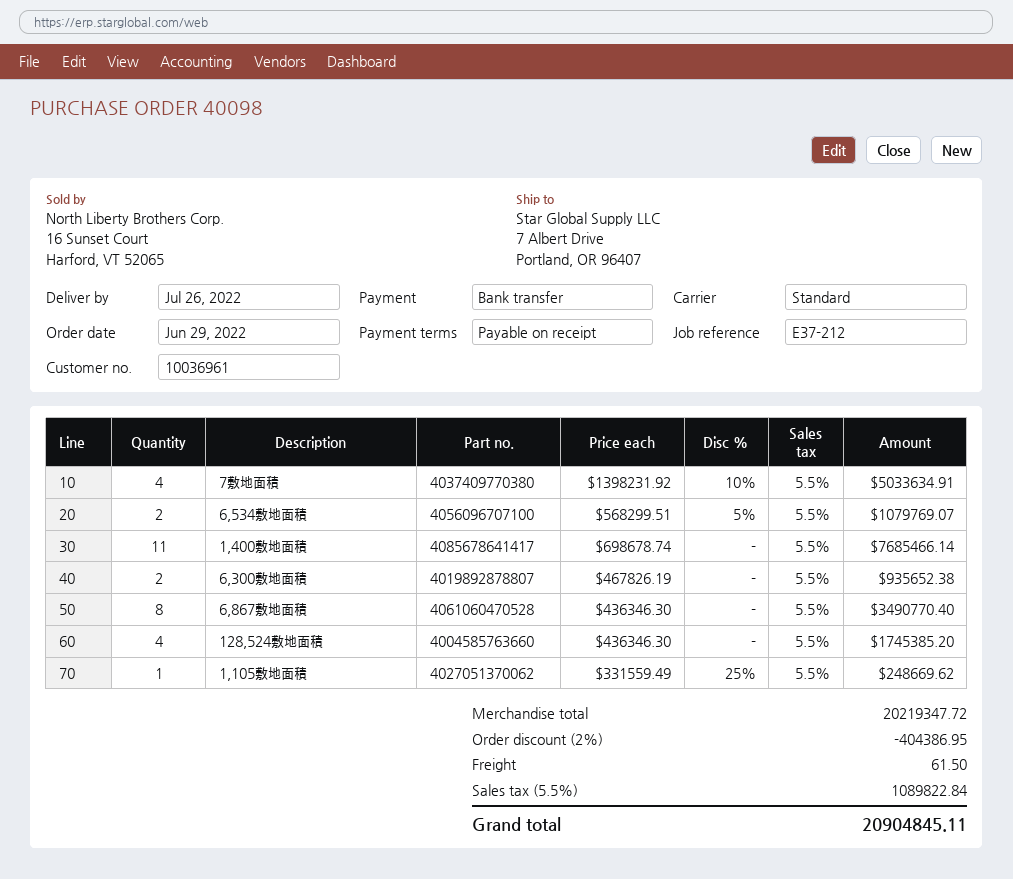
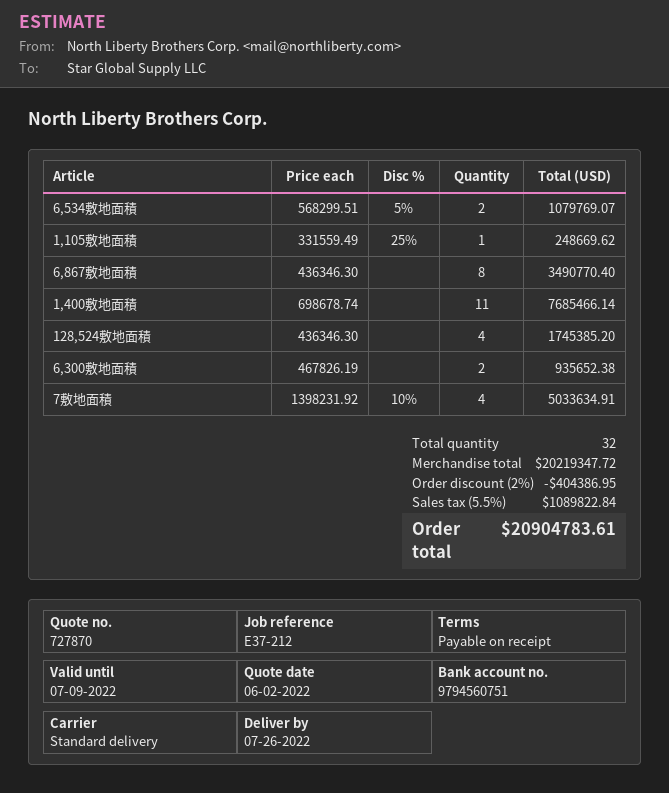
shipping: 61.50 -> none
total: 20904845.11 -> 20904783.61

